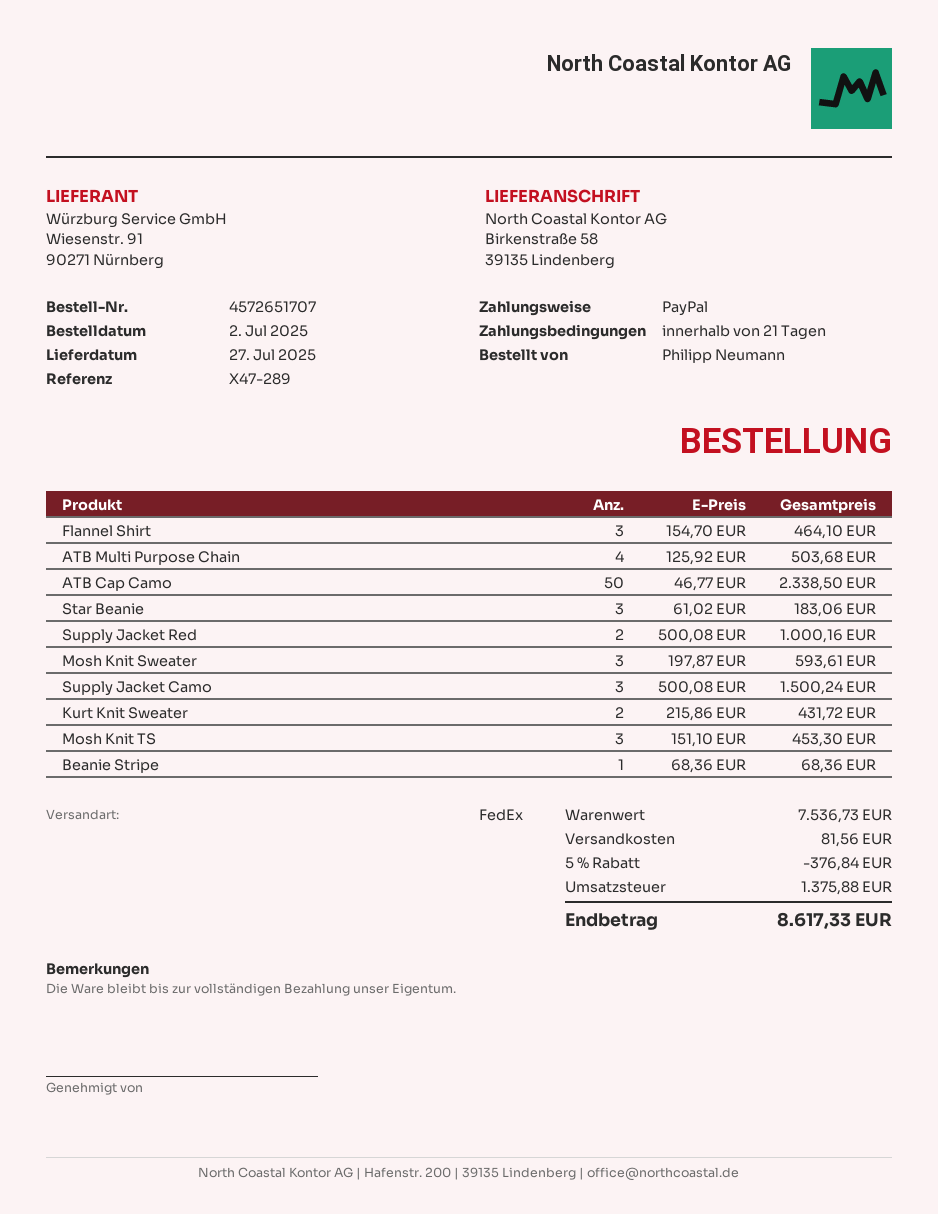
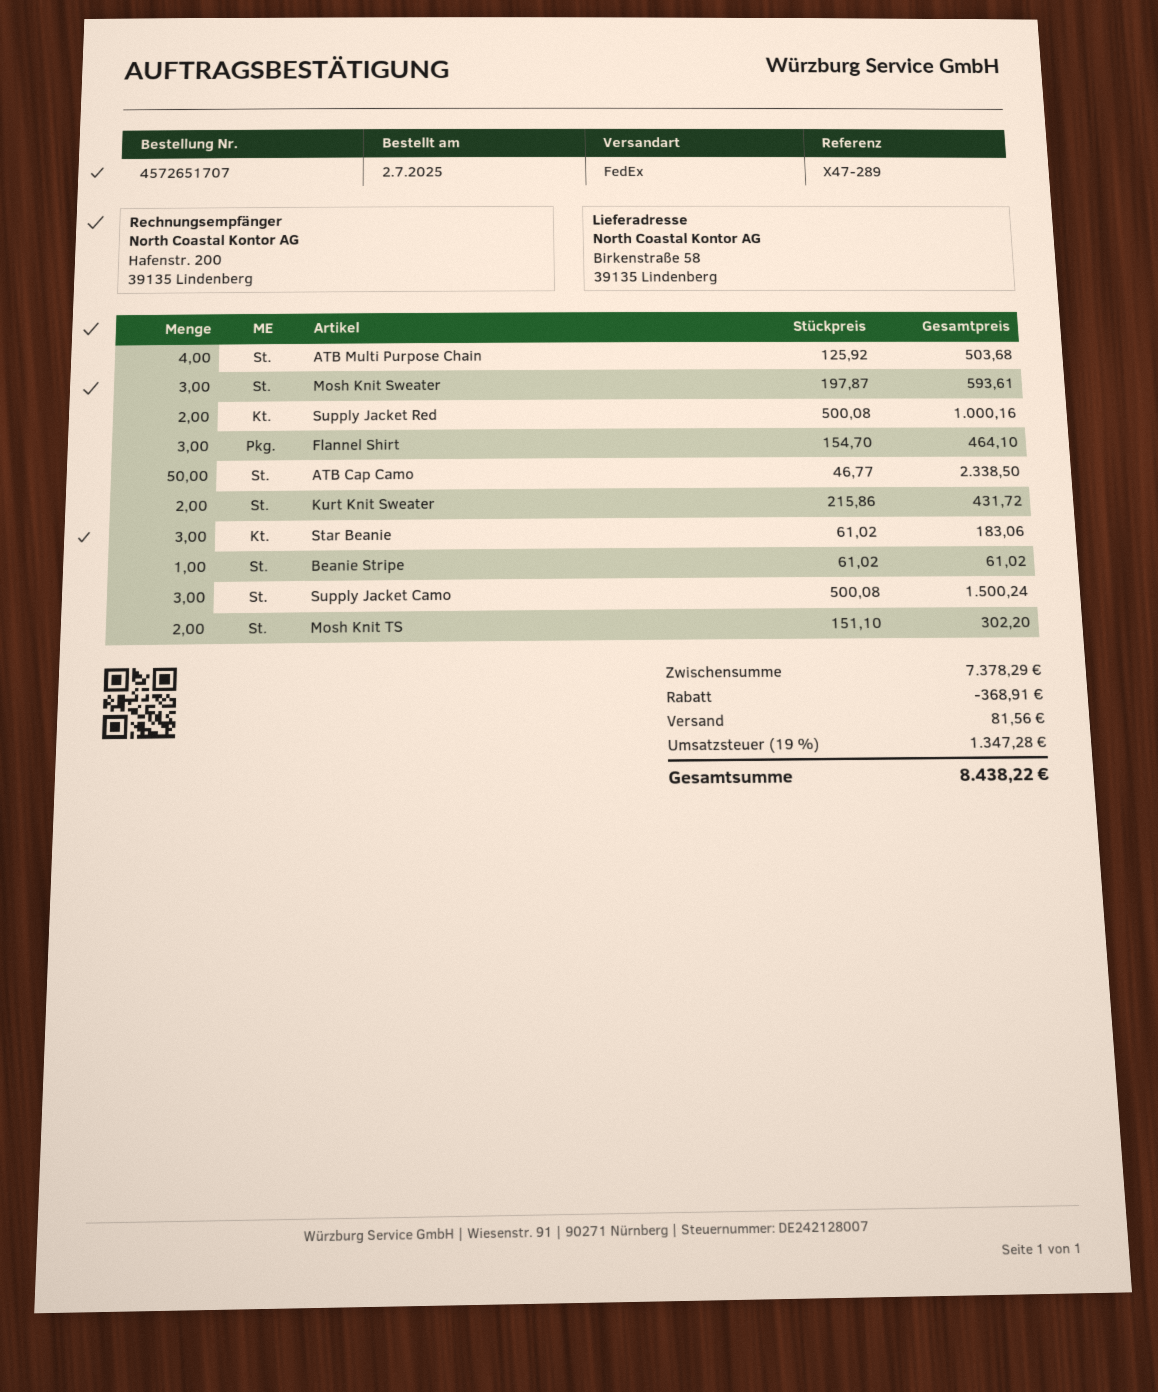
Mosh Knit TS: 3 x 151.10 = 453.30 -> 2 x 151.10 = 302.20
Beanie Stripe: 1 x 68.36 = 68.36 -> 1 x 61.02 = 61.02
subtotal: 7536.73 -> 7378.29
discount: 376.84 -> 368.91
tax: 1375.88 -> 1347.28
total: 8617.33 -> 8438.22

